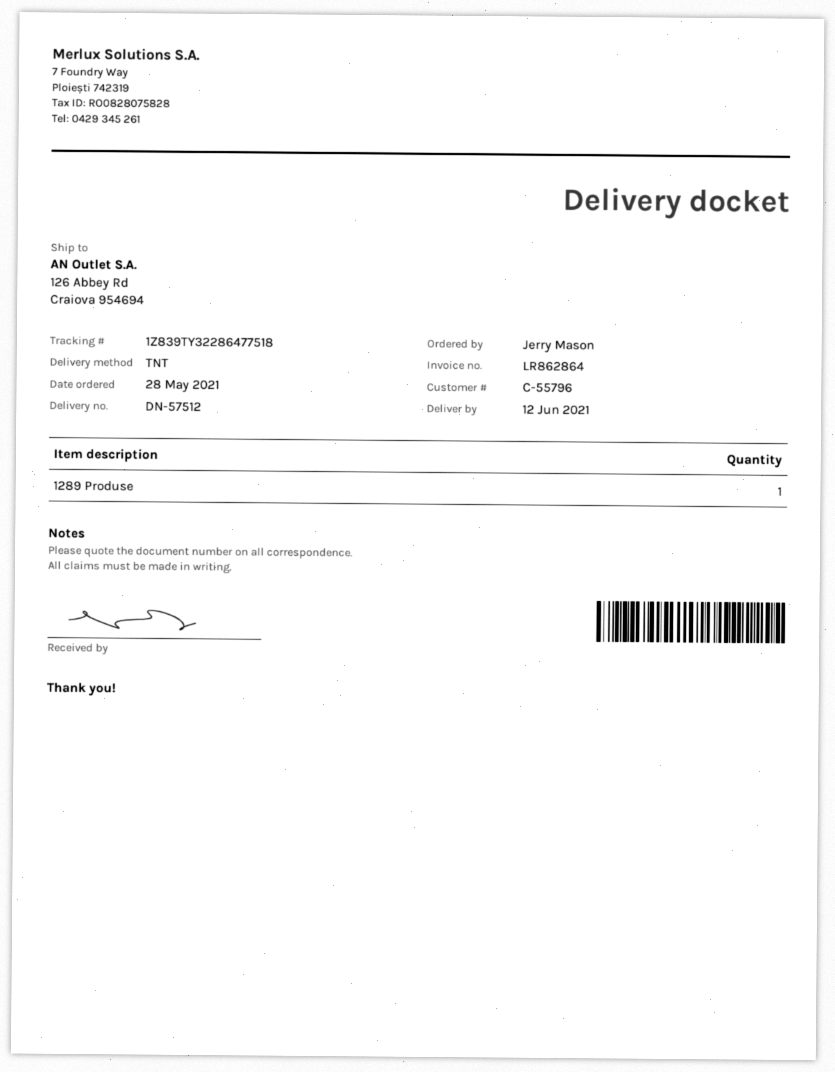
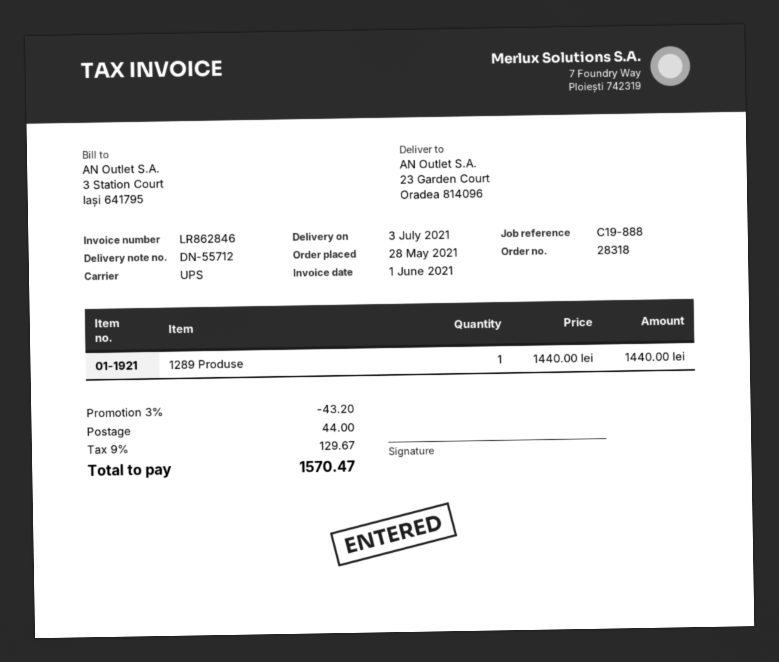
delivery note number: DN-57512 -> DN-55712
delivery date: 2021-06-12 -> 2021-07-03
invoice number: LR862864 -> LR862846
shipping method: TNT -> UPS
ship to: 126 Abbey Rd, Craiova 954694 -> 23 Garden Court, Oradea 814096

